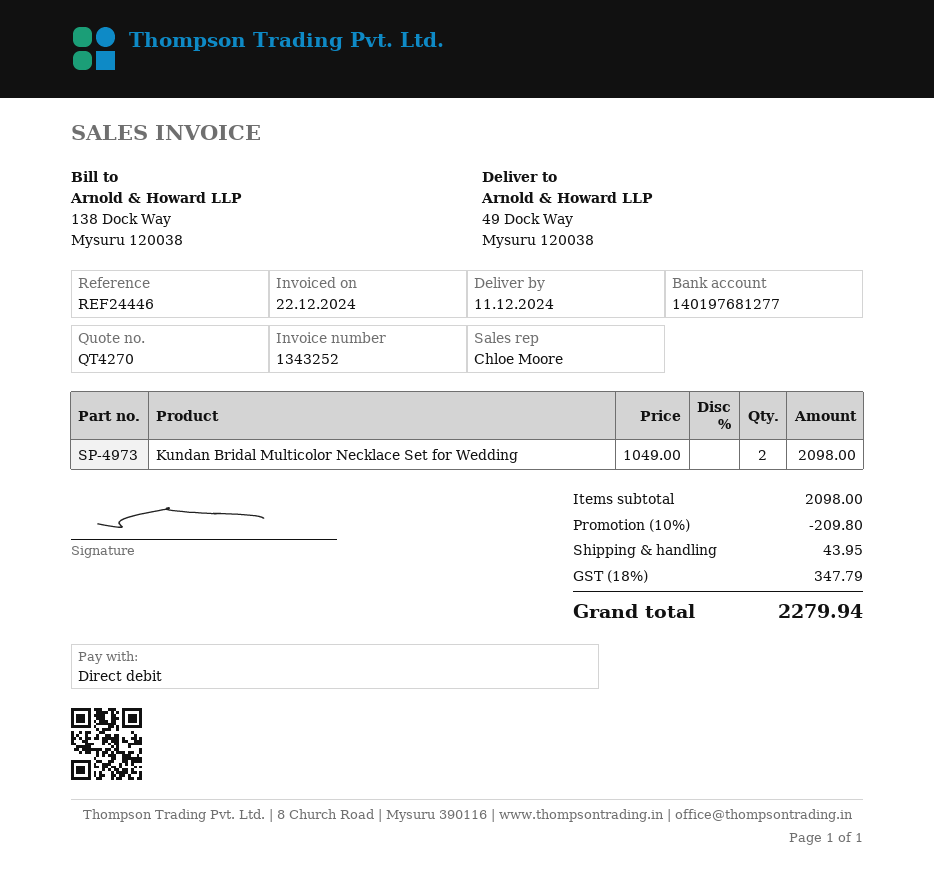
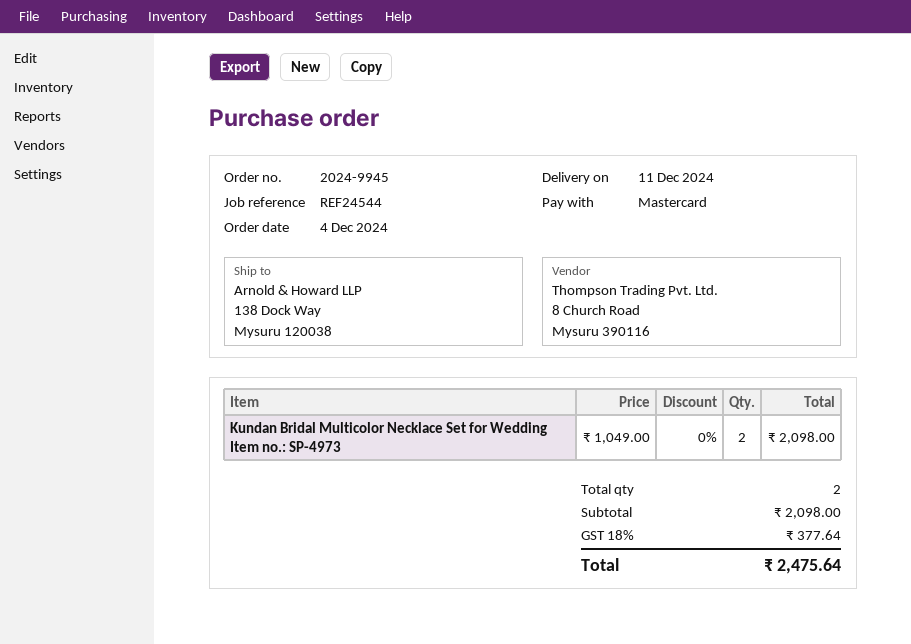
reference: REF24446 -> REF24544
payment method: direct debit -> Mastercard
ship to: 49 Dock Way, Mysuru 120038 -> 138 Dock Way, Mysuru 120038
discount: 10% = 209.80 -> none
shipping: 43.95 -> none
tax: 18% = 347.79 -> 18% = 377.64
total: 2279.94 -> 2475.64

